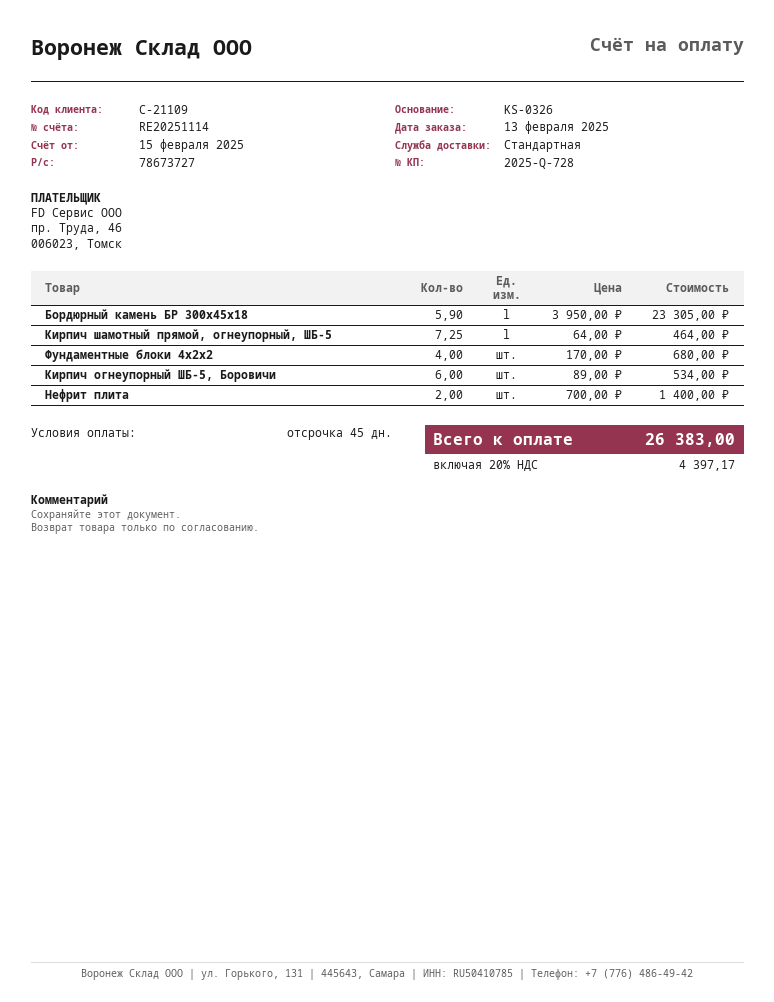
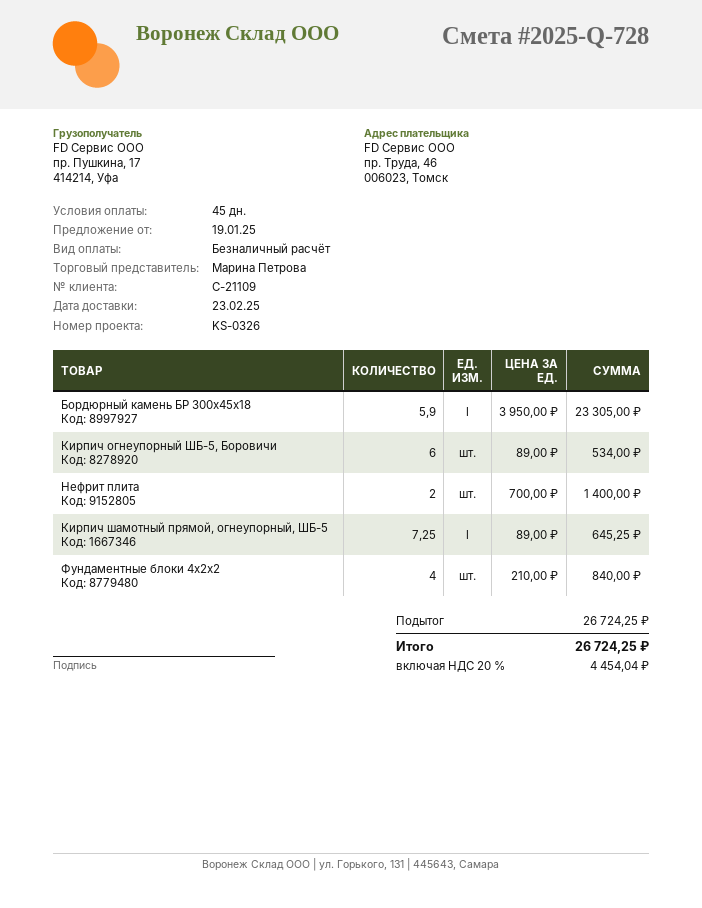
Кирпич шамотный прямой, огнеупорный, ШБ-5: 7.25 x 64.00 = 464.00 -> 7.25 x 89.00 = 645.25
Фундаментные блоки 4х2х2: 4 x 170.00 = 680.00 -> 4 x 210.00 = 840.00
tax: 20% = 4397.17 -> 20% = 4454.04
total: 26383.00 -> 26724.25

